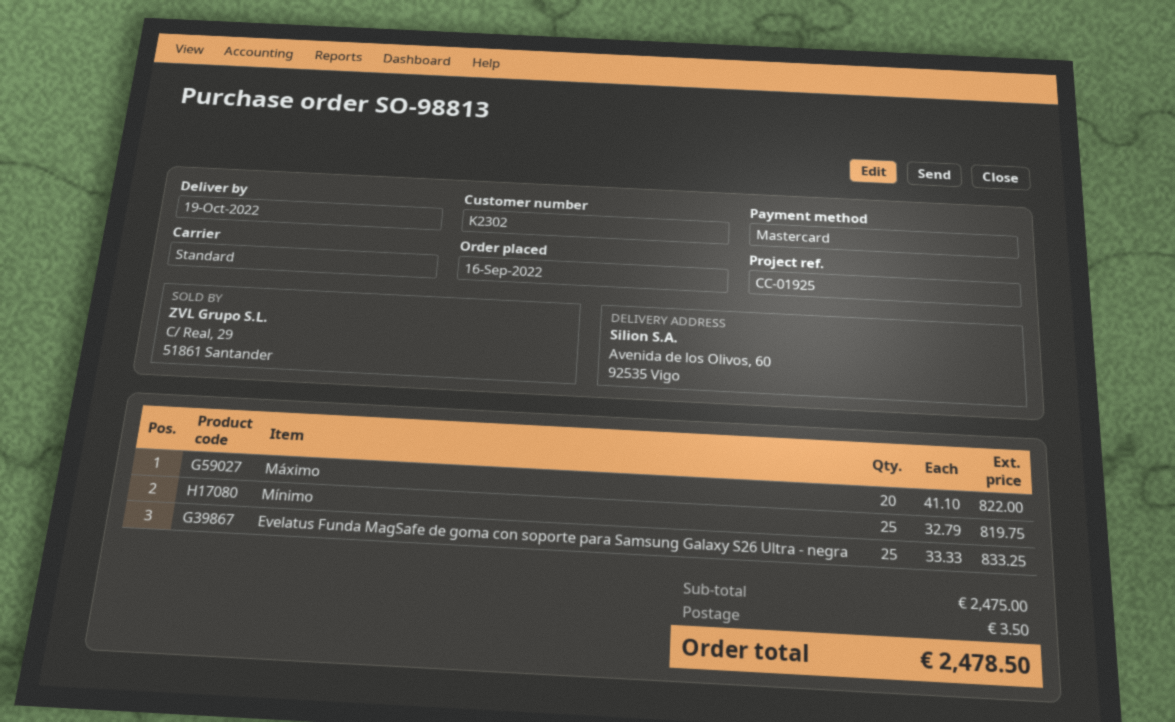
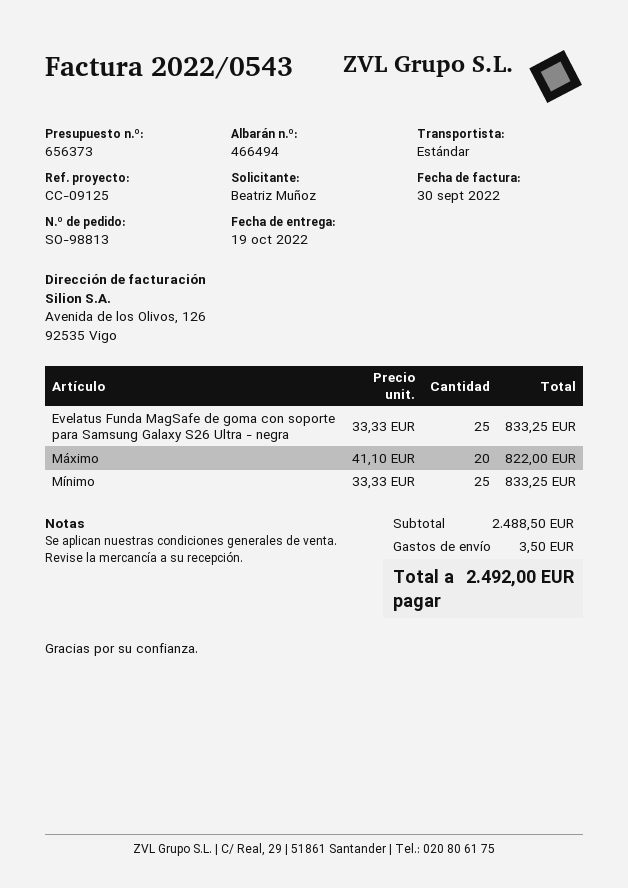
reference: CC-01925 -> CC-09125
Mínimo: 25 x 32.79 = 819.75 -> 25 x 33.33 = 833.25
subtotal: 2475.00 -> 2488.50
total: 2478.50 -> 2492.00

